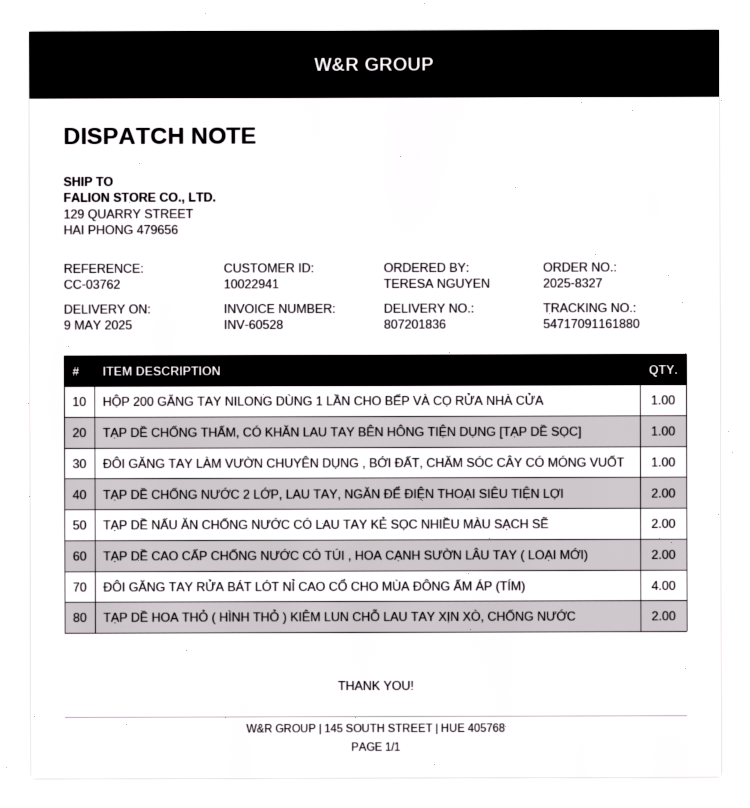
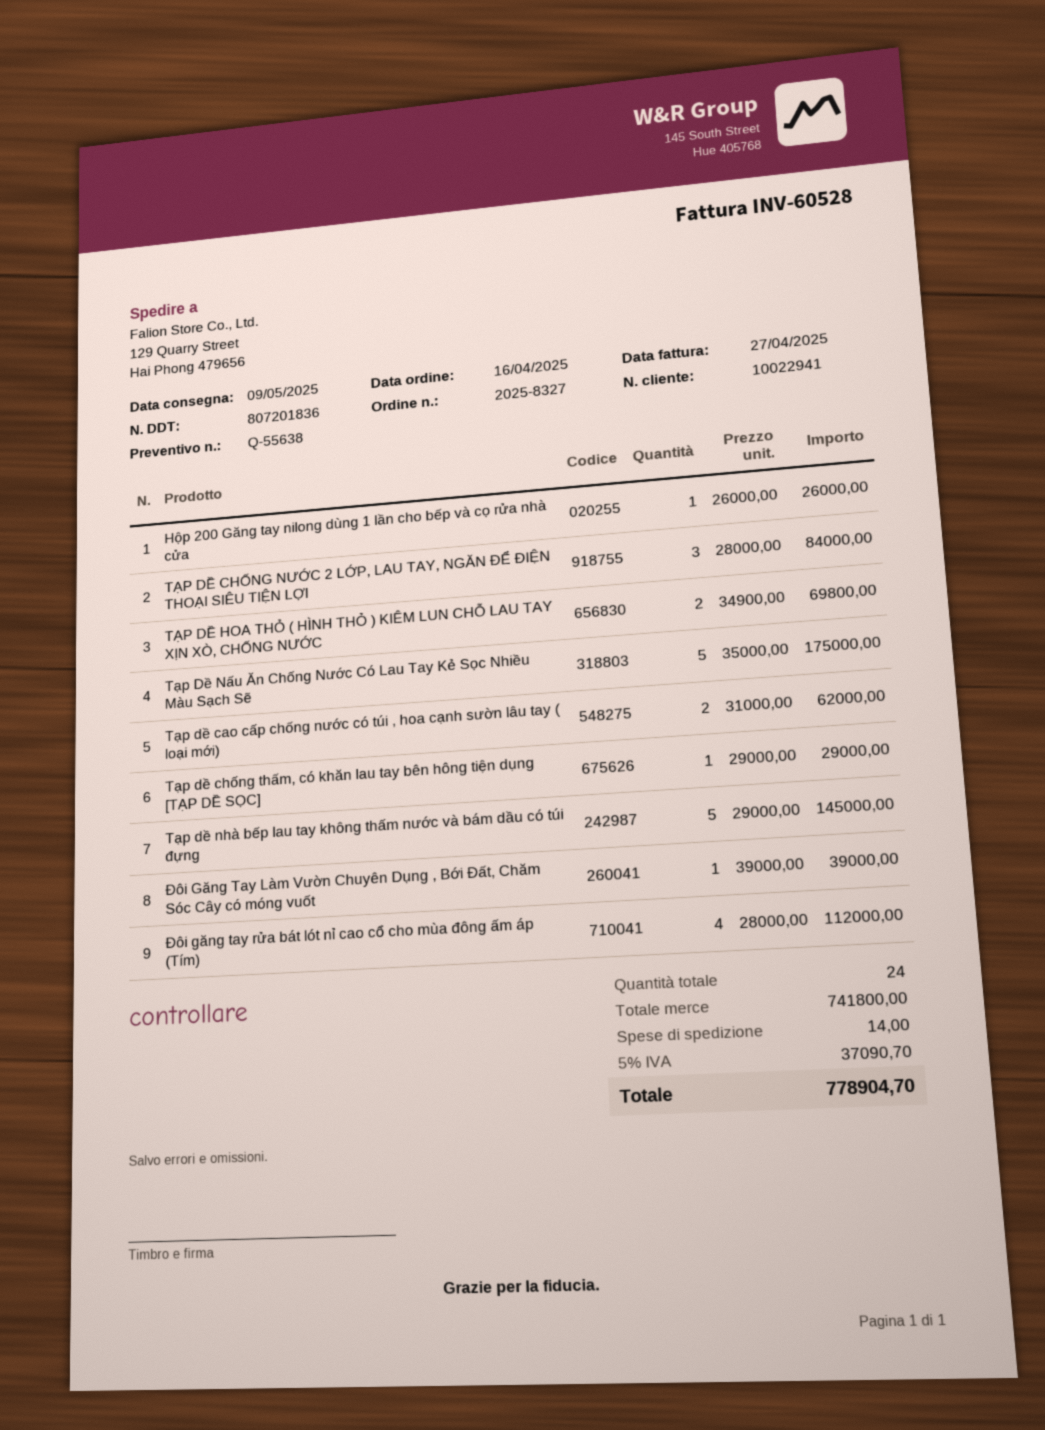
TẠP DỀ CHỐNG NƯỚC 2 LỚP, LAU TAY, NGĂN ĐỂ ĐIỆN THOẠI SIÊU TIỆN LỢI: 2 -> 3
TẠP DỀ NẤU ĂN CHỐNG NƯỚC CÓ LAU TAY KẺ SỌC NHIỀU MÀU SẠCH SẼ: 2 -> 5
Tạp dề nhà bếp lau tay không thấm nước và bám dầu có túi đựng: none -> 5

